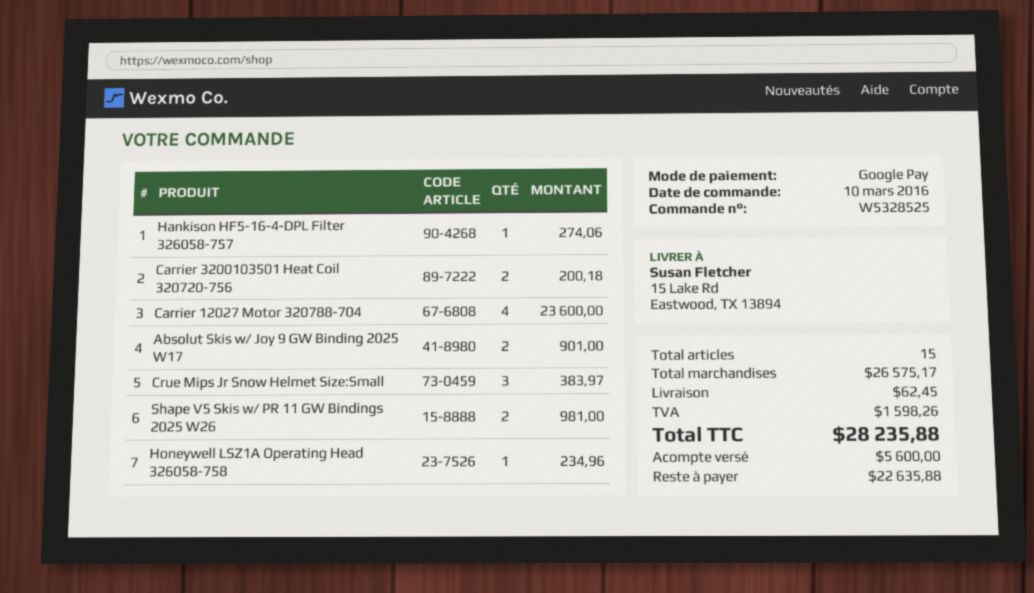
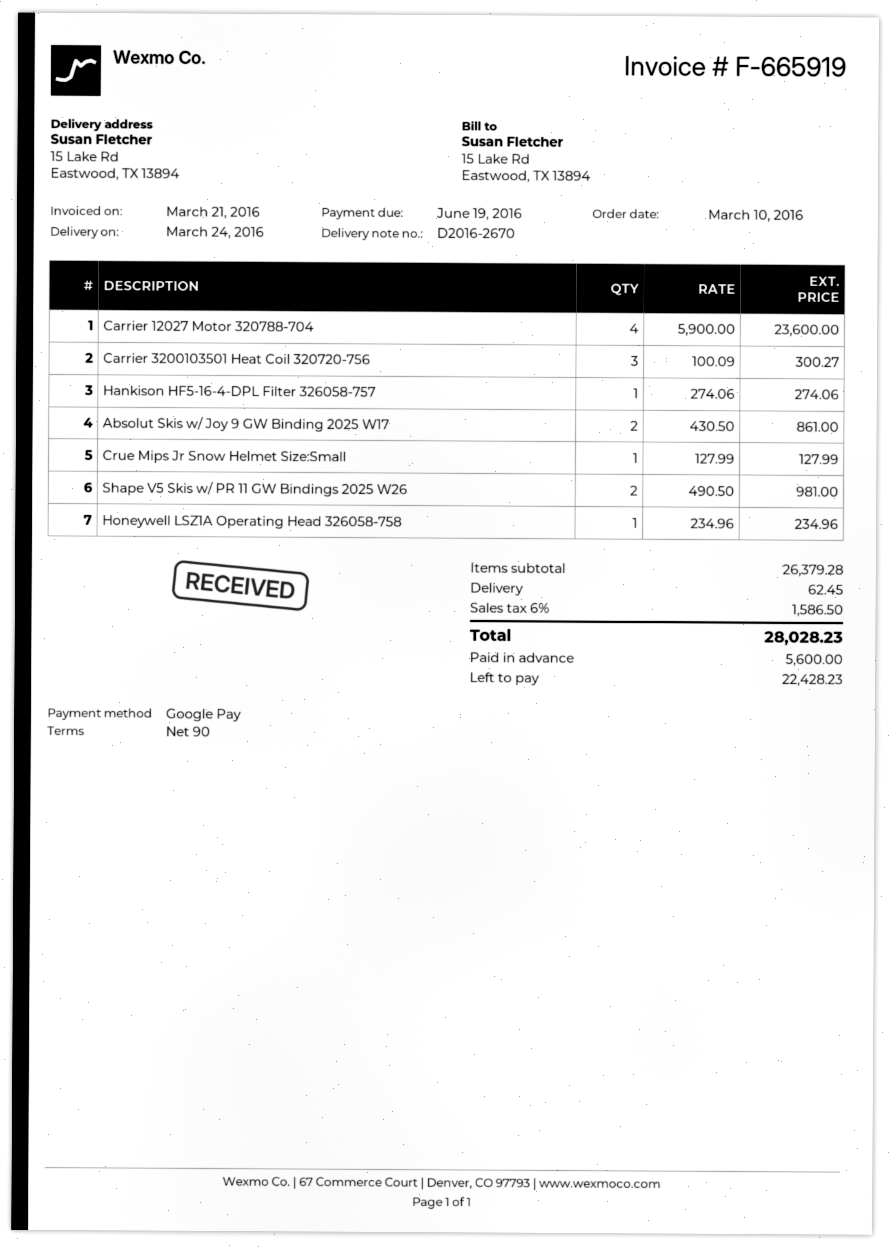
Carrier 3200103501 Heat Coil 320720-756: 2 for 200.18 -> 3 for 300.27
Absolut Skis w/ Joy 9 GW Binding 2025 W17: 2 for 901.00 -> 2 for 861.00
Crue Mips Jr Snow Helmet Size:Small: 3 for 383.97 -> 1 for 127.99
subtotal: 26575.17 -> 26379.28
tax: 1598.26 -> 1586.50
total: 28235.88 -> 28028.23
balance: 22635.88 -> 22428.23

